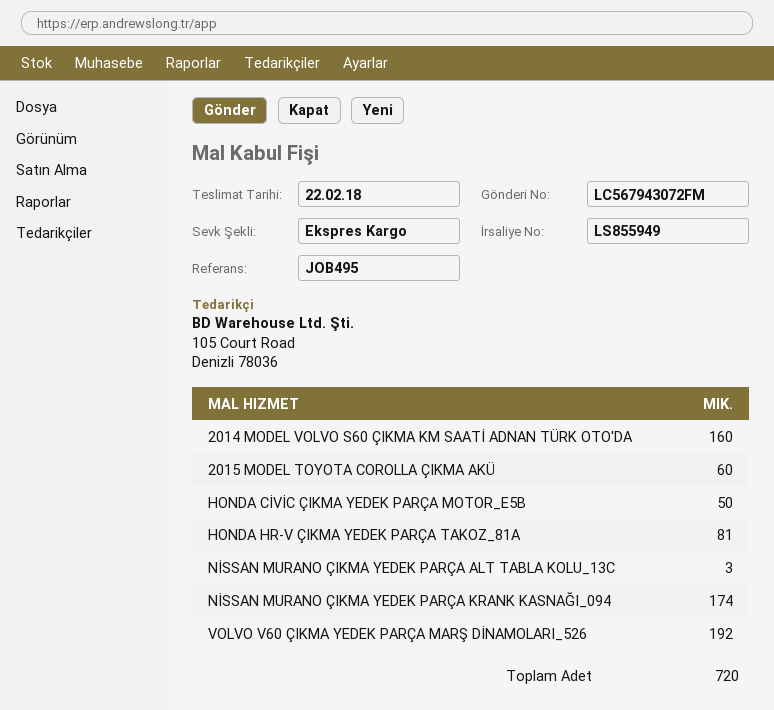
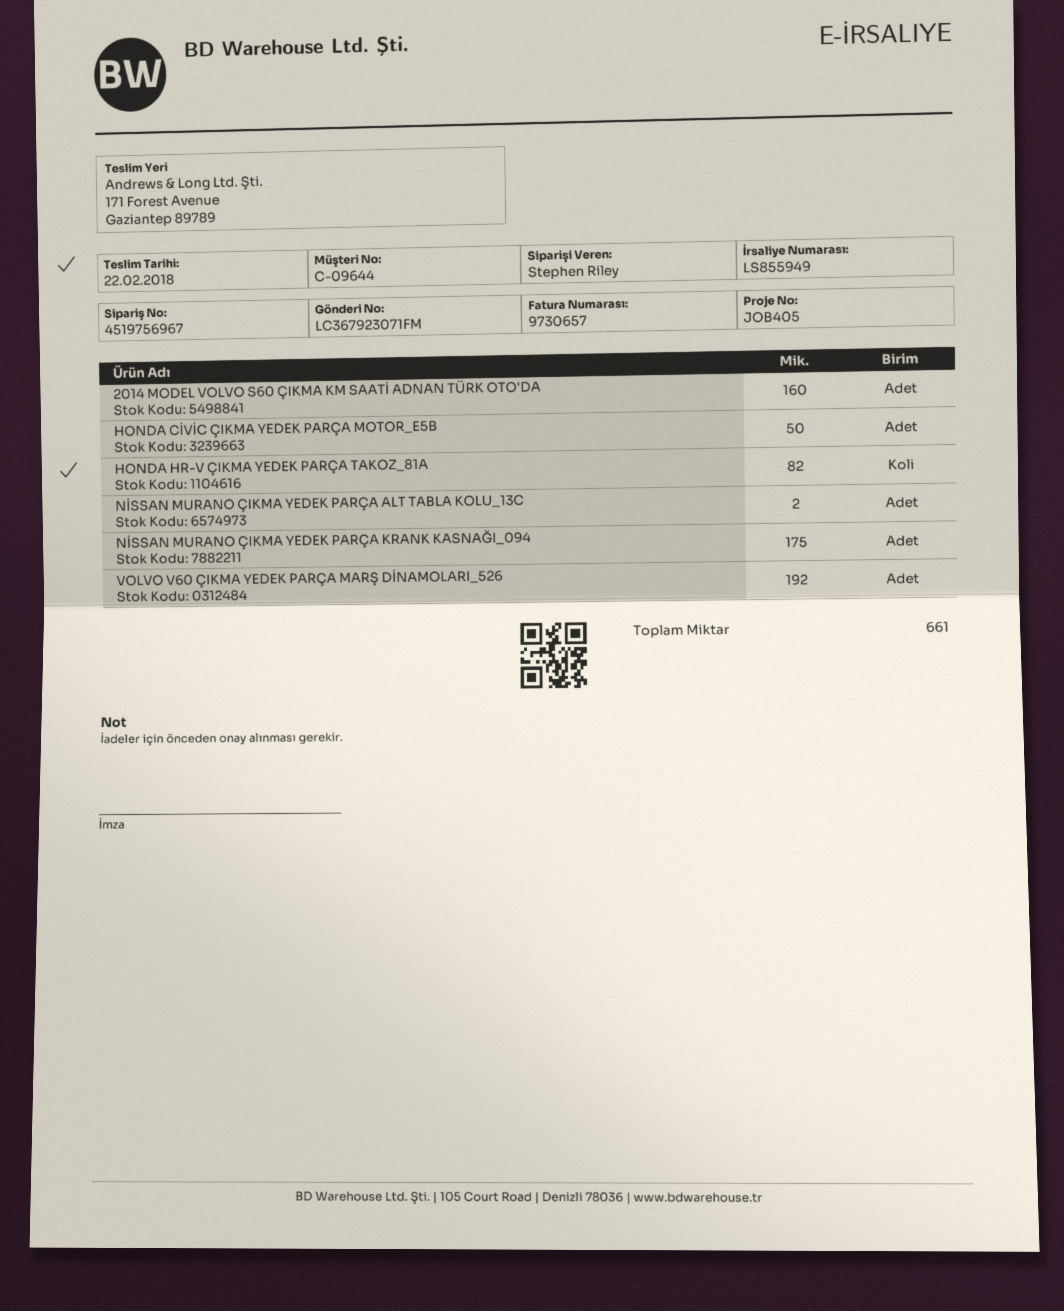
reference: JOB495 -> JOB405
tracking number: LC567943072FM -> LC367923071FM
2015 MODEL TOYOTA COROLLA ÇIKMA AKÜ: 60 -> none
HONDA HR-V ÇIKMA YEDEK PARÇA TAKOZ_81A: 81 -> 82
NİSSAN MURANO ÇIKMA YEDEK PARÇA ALT TABLA KOLU_13C: 3 -> 2
NİSSAN MURANO ÇIKMA YEDEK PARÇA KRANK KASNAĞI_094: 174 -> 175
total quantity: 720 -> 661

